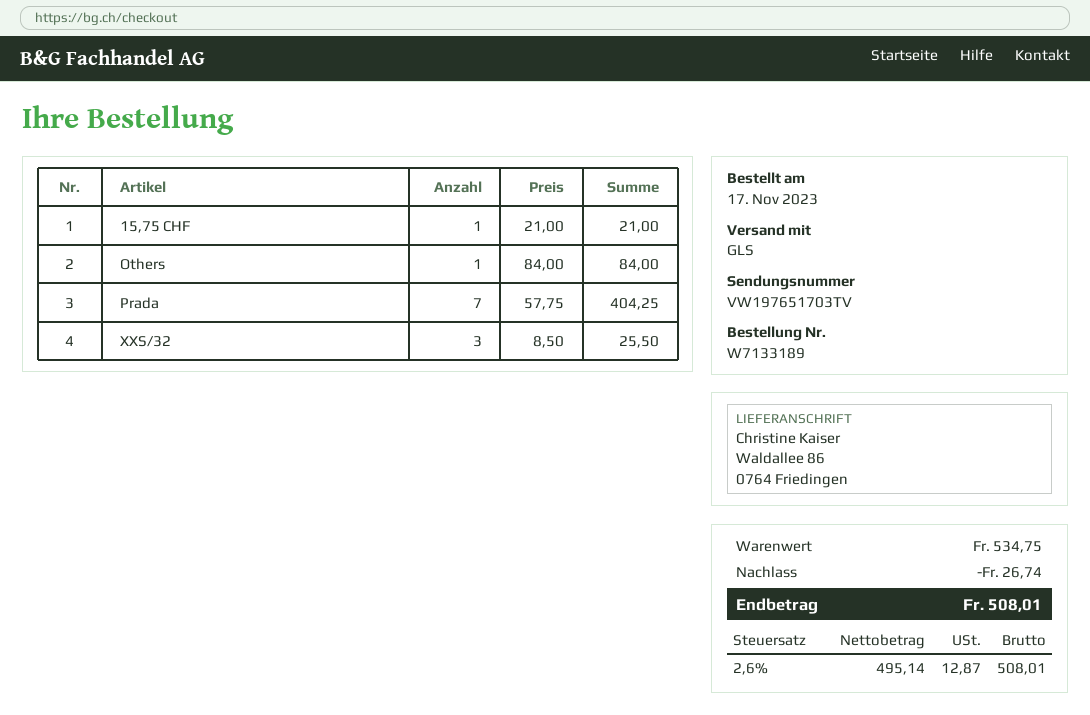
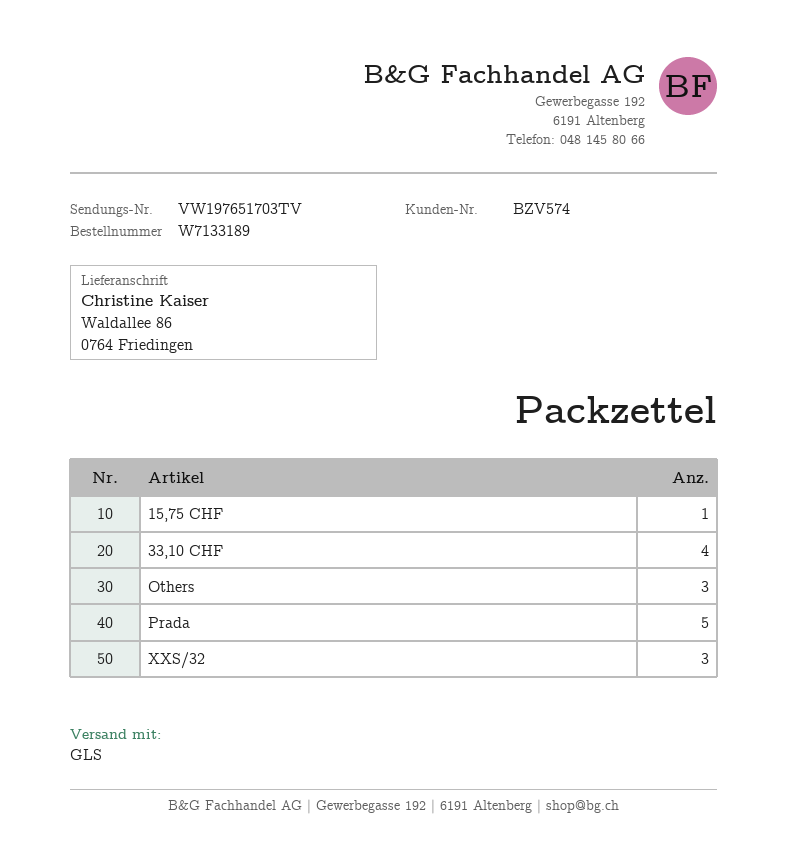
Others: 1 -> 3
Prada: 7 -> 5
33,10 CHF: none -> 4

